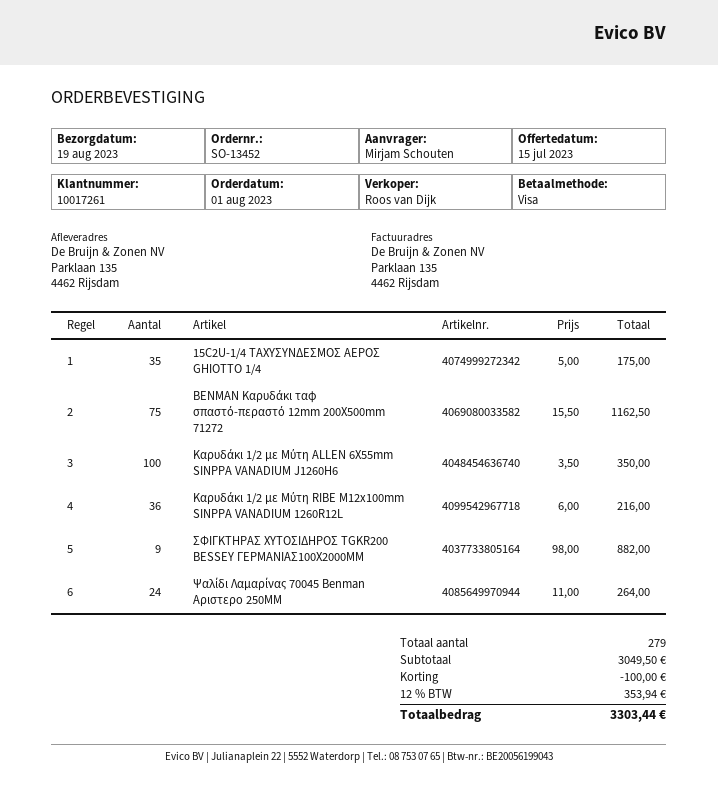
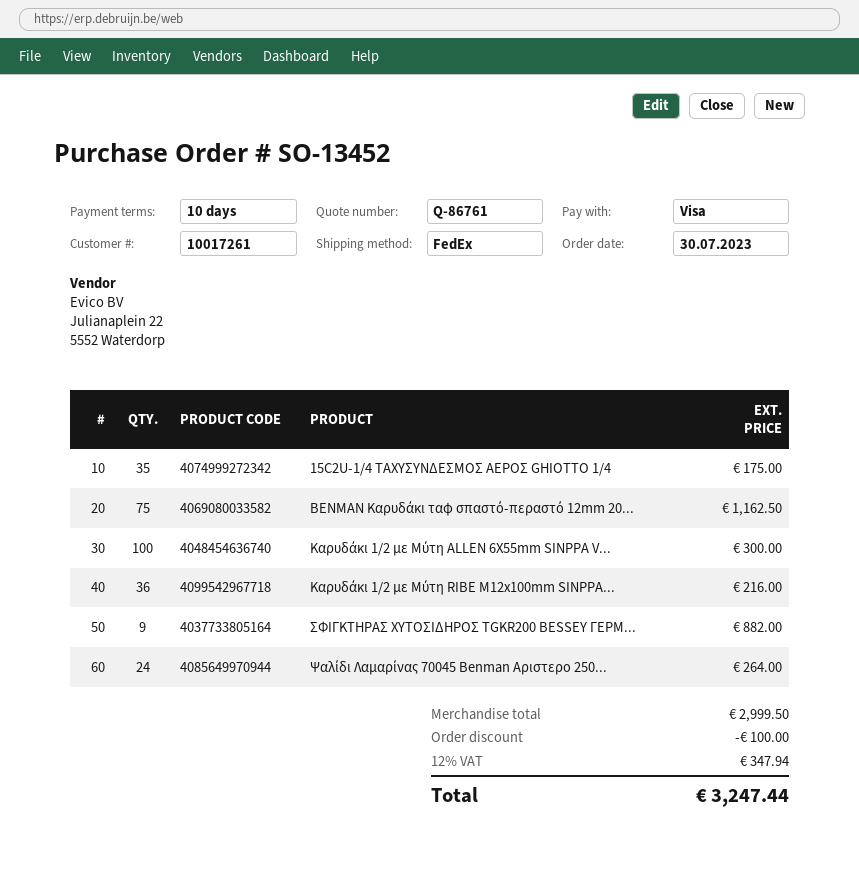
order date: 2023-08-01 -> 2023-07-30
Καρυδάκι 1/2 με Μύτη ALLEN 6X55mm SINPPA VANADIUM J1260H6: 100 for 350.00 -> 100 for 300.00
subtotal: 3049.50 -> 2999.50
tax: 12% = 353.94 -> 12% = 347.94
total: 3303.44 -> 3247.44

